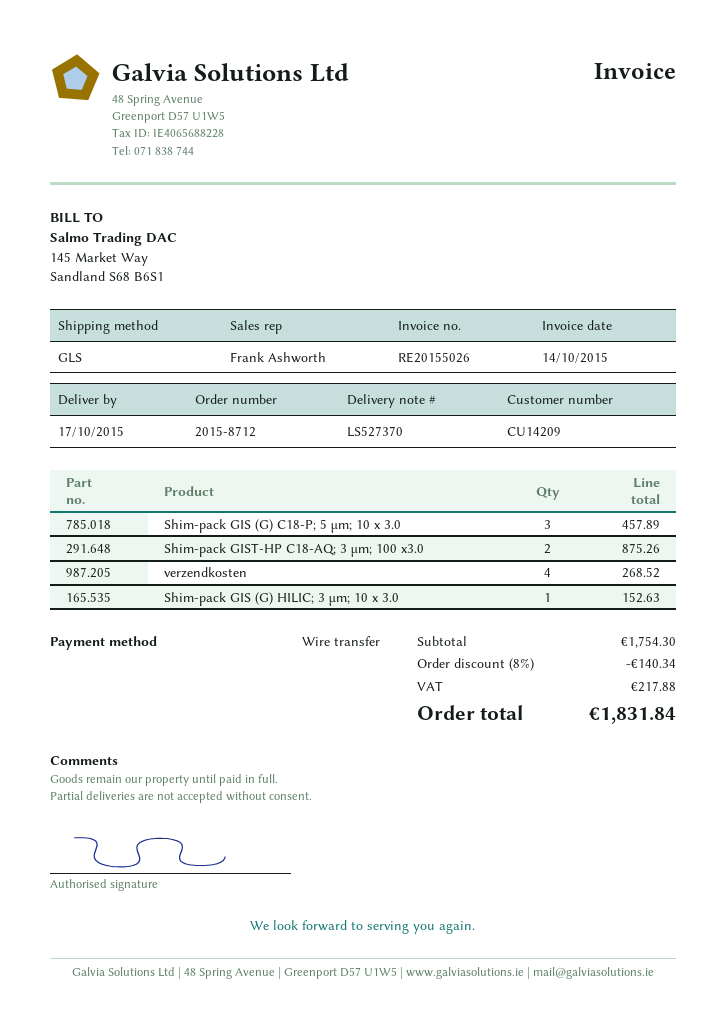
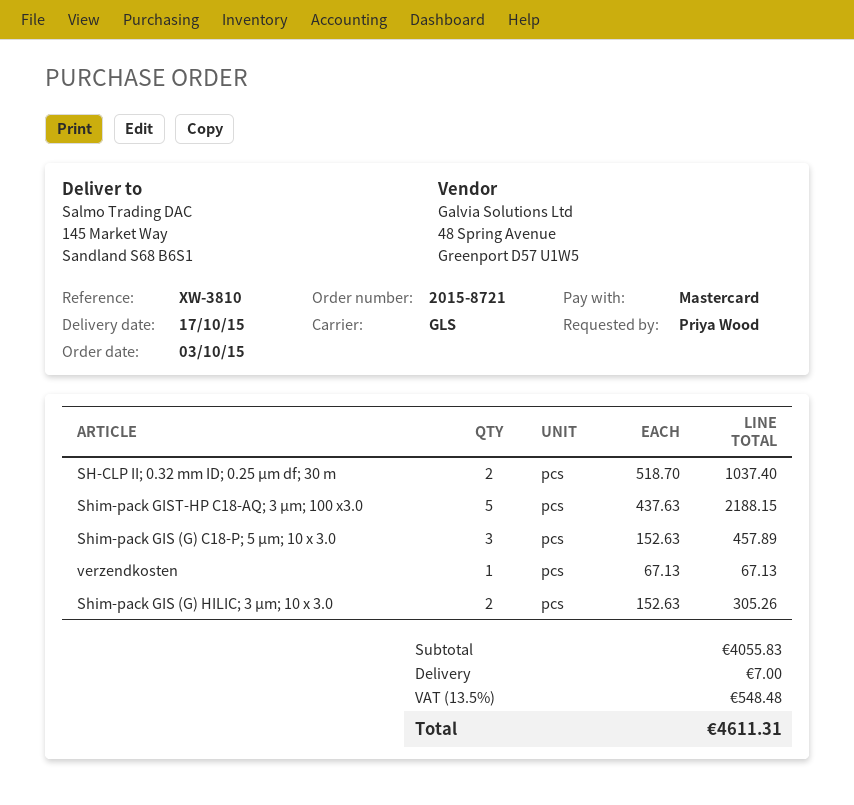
order number: 2015-8712 -> 2015-8721
payment method: bank transfer -> Mastercard
Shim-pack GIST-HP C18-AQ; 3 µm; 100 x3.0: 2 for 875.26 -> 5 for 2188.15
verzendkosten: 4 for 268.52 -> 1 for 67.13
Shim-pack GIS (G) HILIC; 3 µm; 10 x 3.0: 1 for 152.63 -> 2 for 305.26
SH-CLP II; 0.32 mm ID; 0.25 µm df; 30 m: none -> 2 for 1037.40
subtotal: 1754.30 -> 4055.83
discount: 8% = 140.34 -> none
shipping: none -> 7.00
tax: 217.88 -> 548.48
total: 1831.84 -> 4611.31

